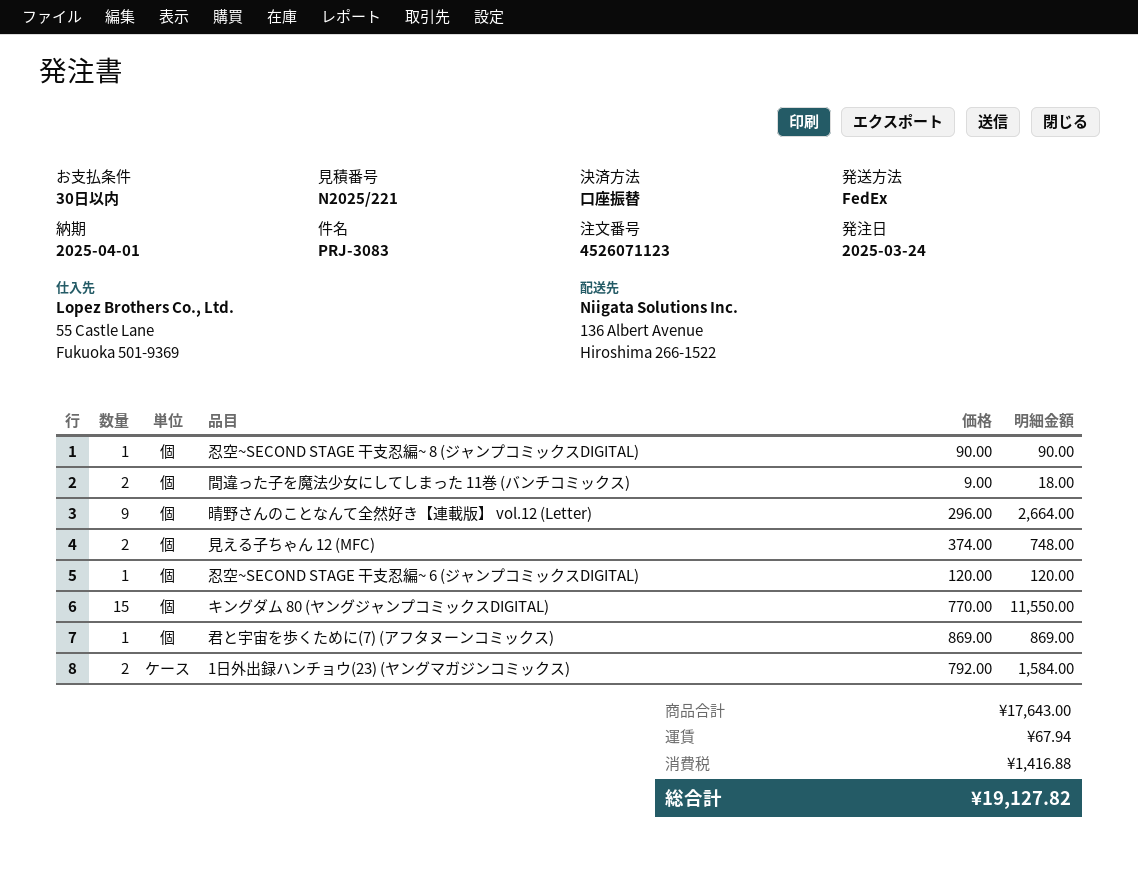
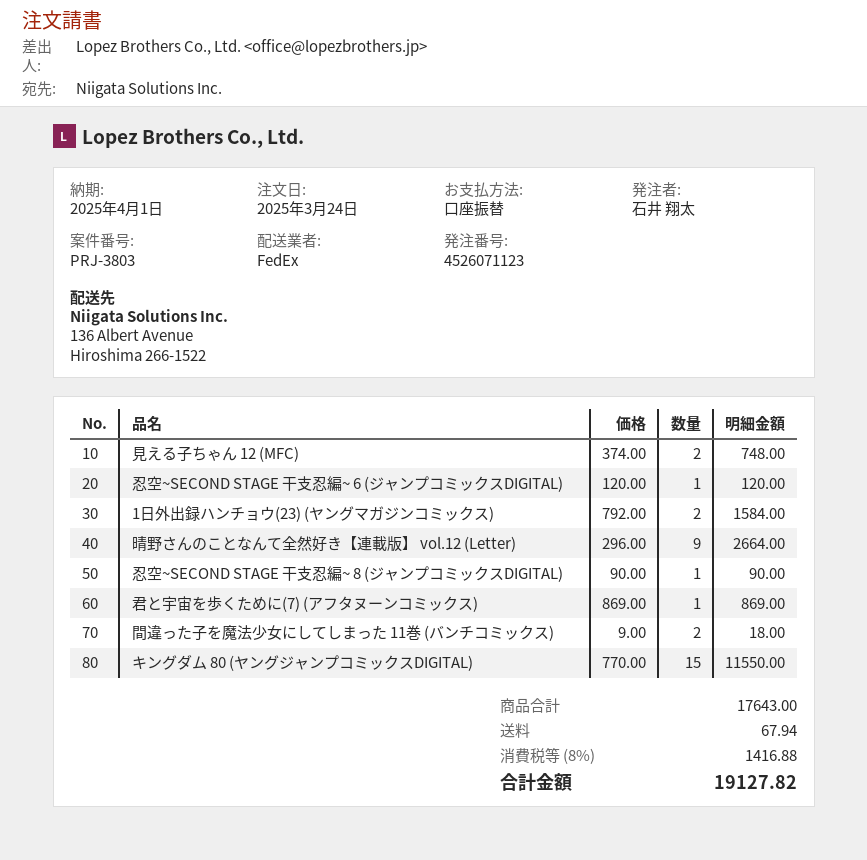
reference: PRJ-3083 -> PRJ-3803

